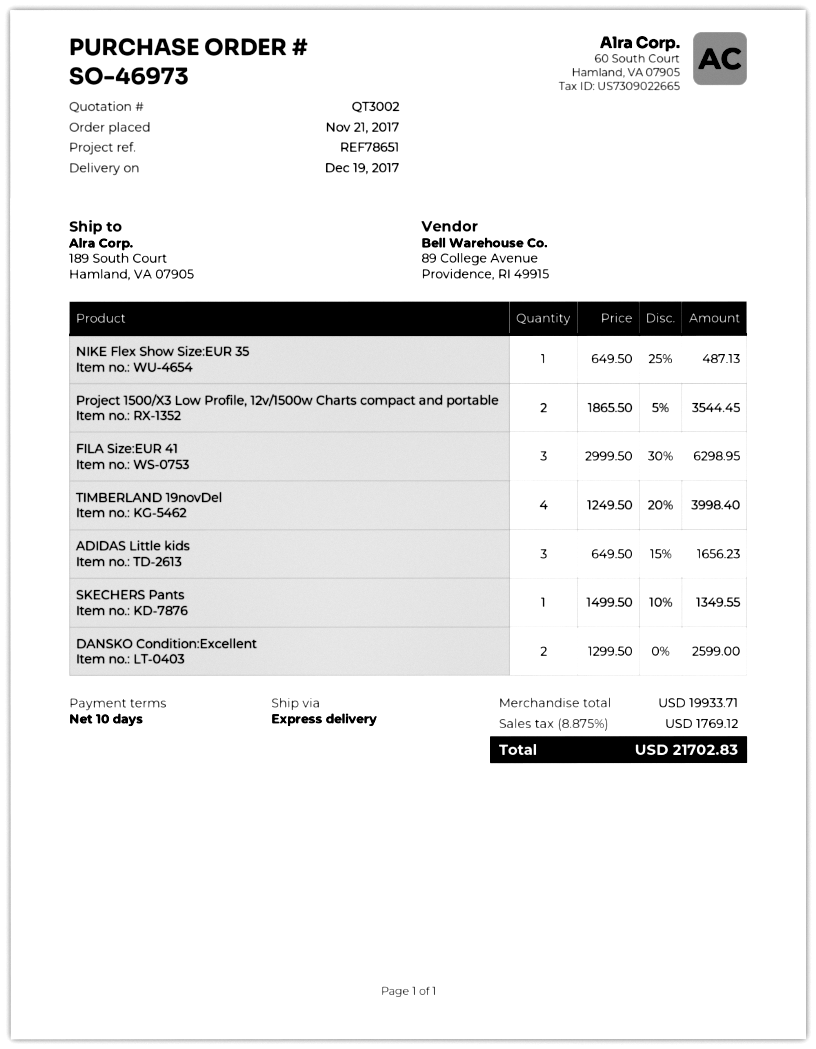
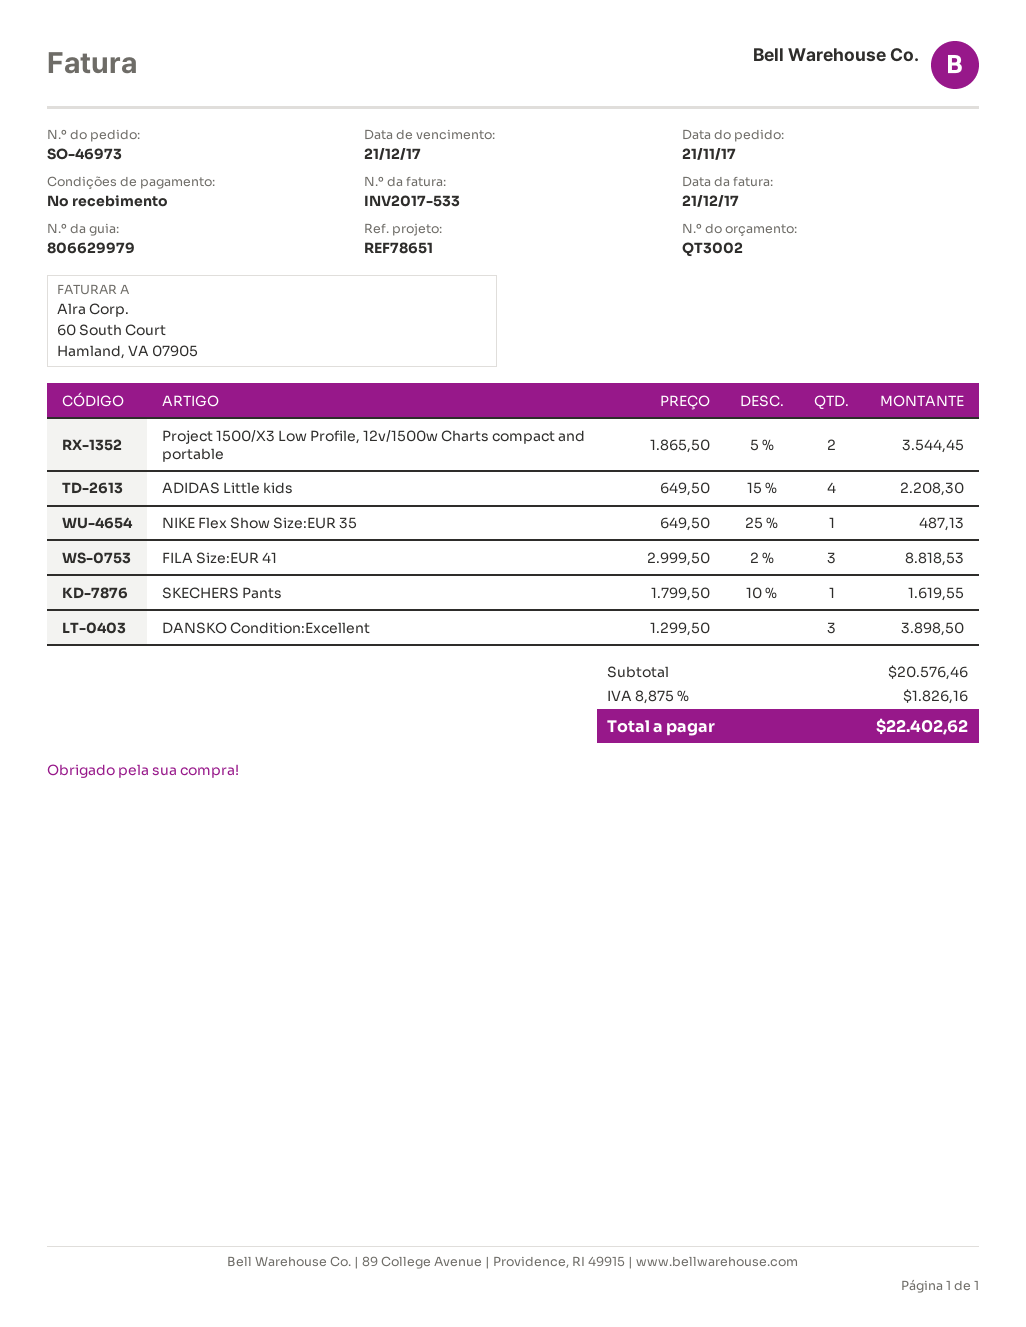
payment terms: 10 days -> on receipt
FILA Size:EUR 41: 3 x 2999.50 - 30% = 6298.95 -> 3 x 2999.50 - 2% = 8818.53
TIMBERLAND 19novDel: 4 x 1249.50 - 20% = 3998.40 -> none
ADIDAS Little kids: 3 x 649.50 - 15% = 1656.23 -> 4 x 649.50 - 15% = 2208.30
SKECHERS Pants: 1 x 1499.50 - 10% = 1349.55 -> 1 x 1799.50 - 10% = 1619.55
DANSKO Condition:Excellent: 2 x 1299.50 = 2599.00 -> 3 x 1299.50 = 3898.50
subtotal: 19933.71 -> 20576.46
tax: 8.875% = 1769.12 -> 8.875% = 1826.16
total: 21702.83 -> 22402.62

